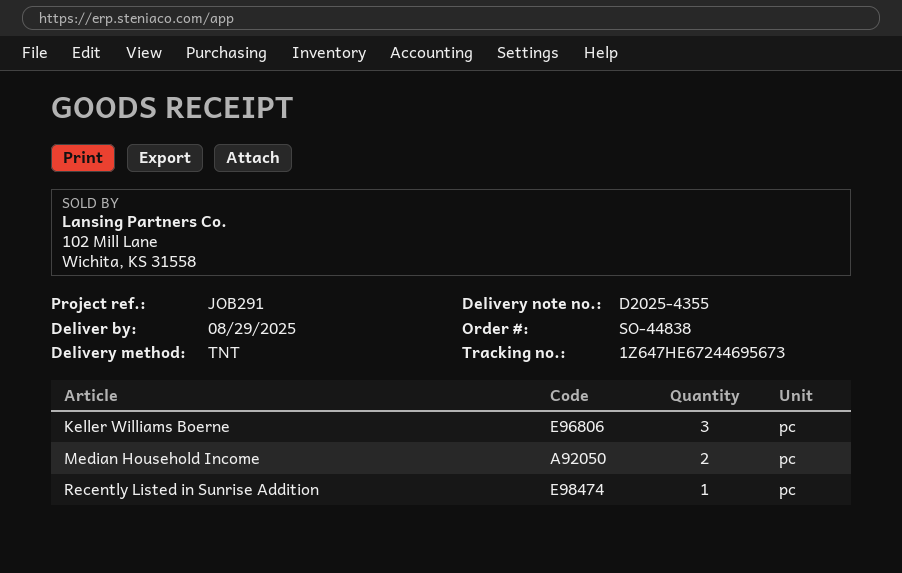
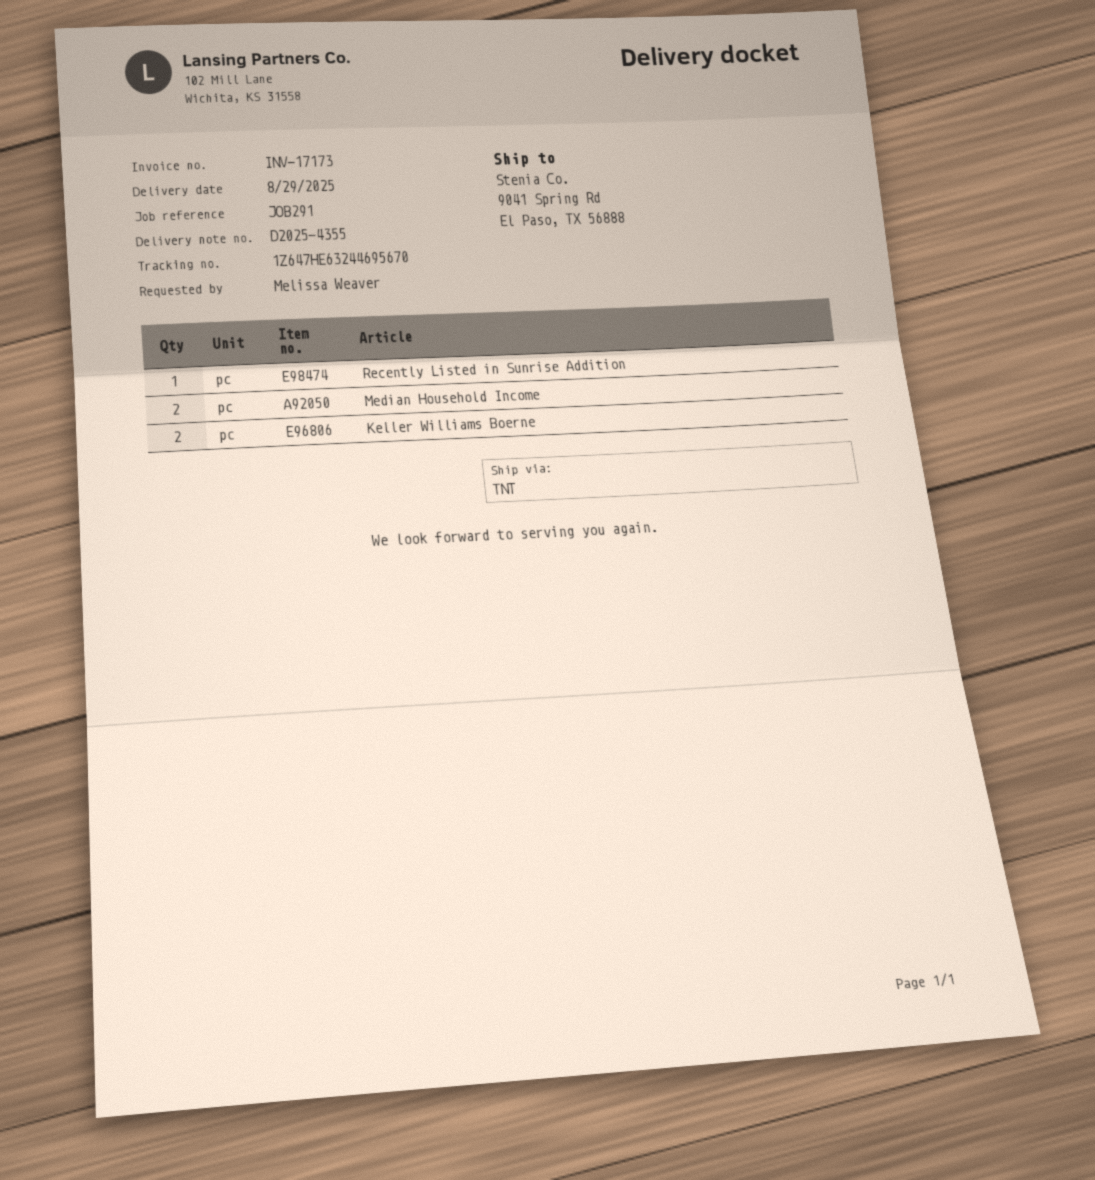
tracking number: 1Z647HE67244695673 -> 1Z647HE63244695670
Keller Williams Boerne: 3 -> 2

